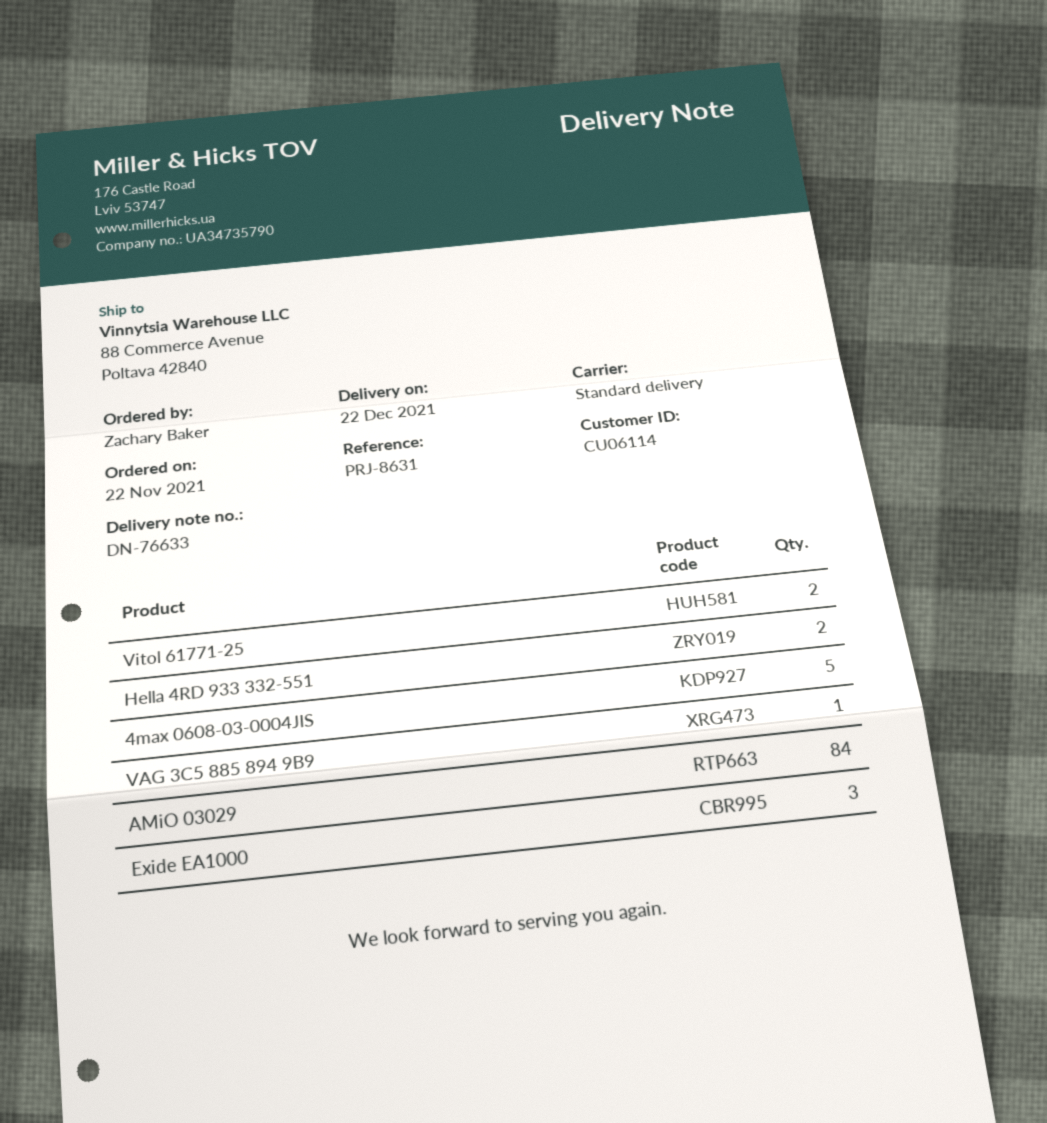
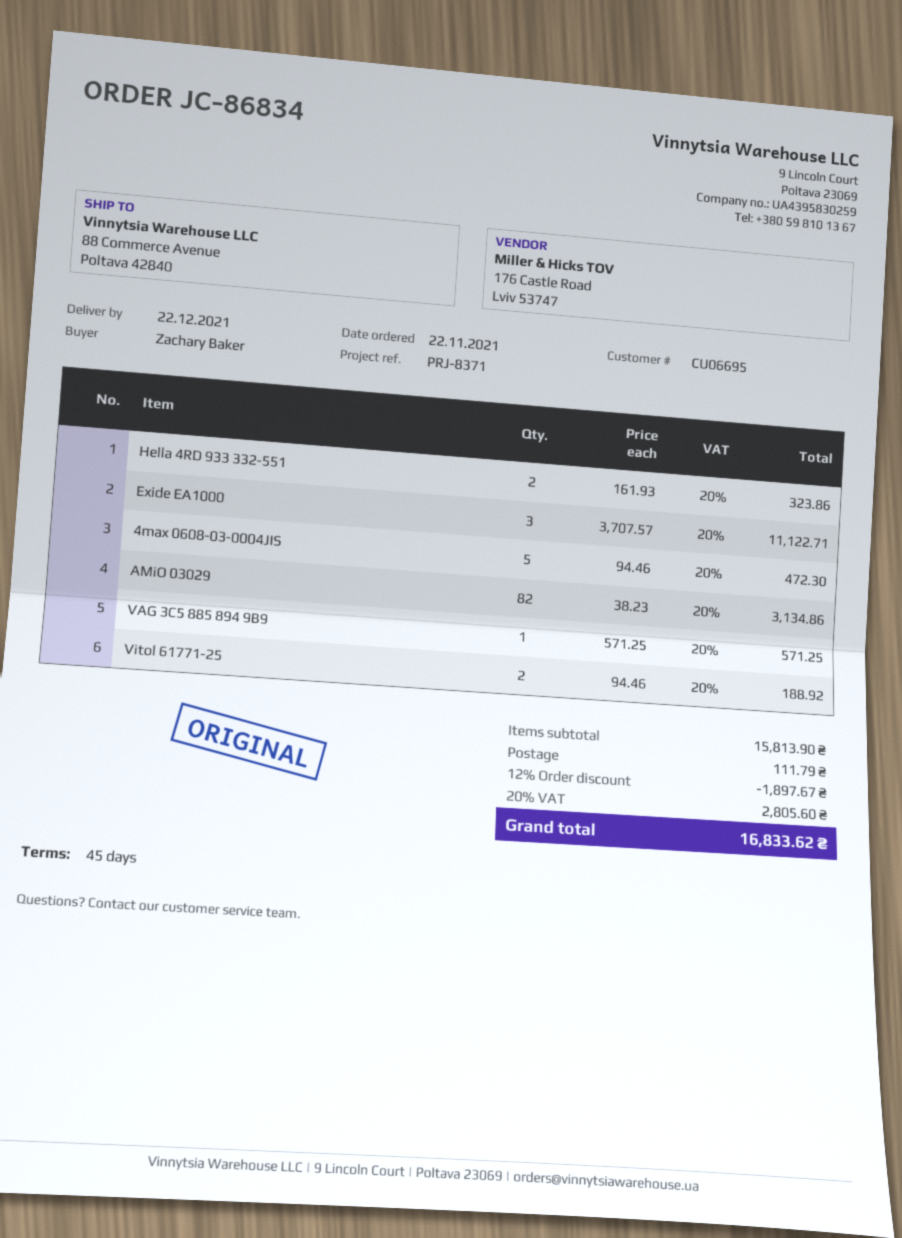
customer number: CU06114 -> CU06695
reference: PRJ-8631 -> PRJ-8371
AMiO 03029: 84 -> 82

